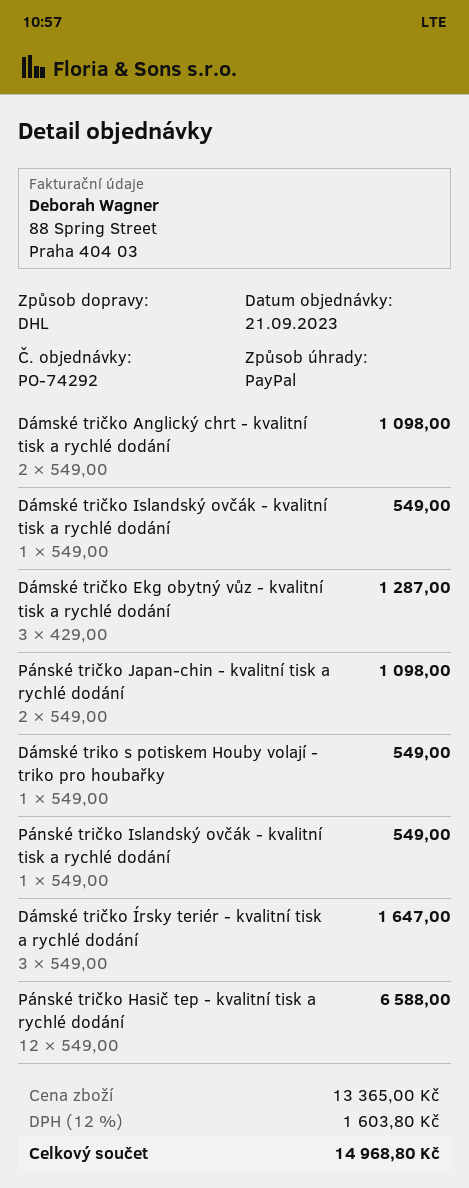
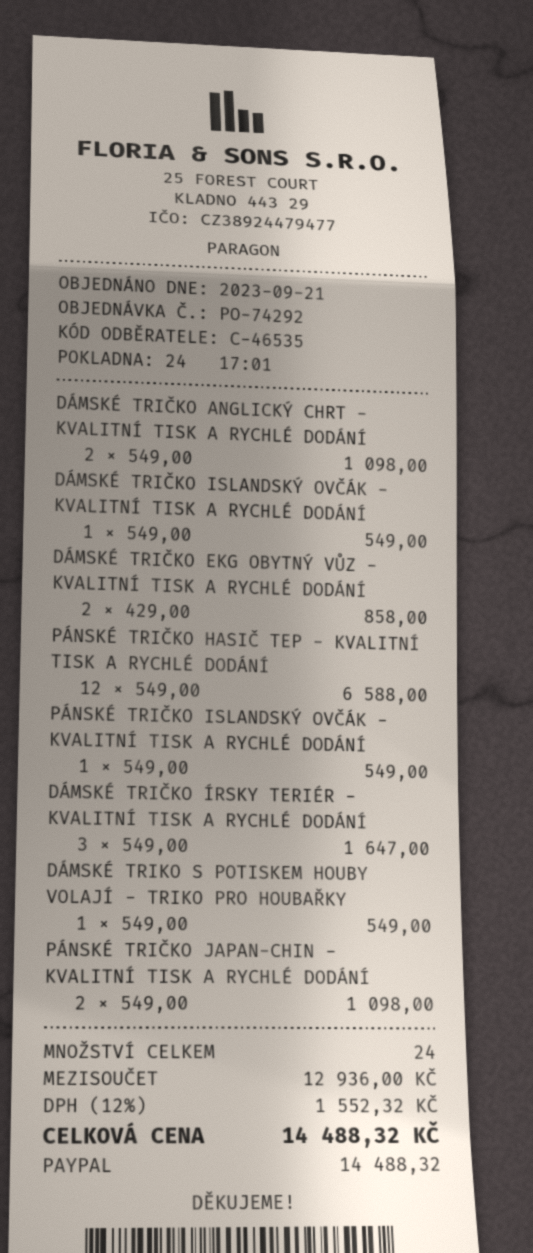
Dámské tričko Ekg obytný vůz - kvalitní tisk a rychlé dodání: 3 x 429.00 = 1287.00 -> 2 x 429.00 = 858.00
subtotal: 13365.00 -> 12936.00
tax: 12% = 1603.80 -> 12% = 1552.32
total: 14968.80 -> 14488.32

